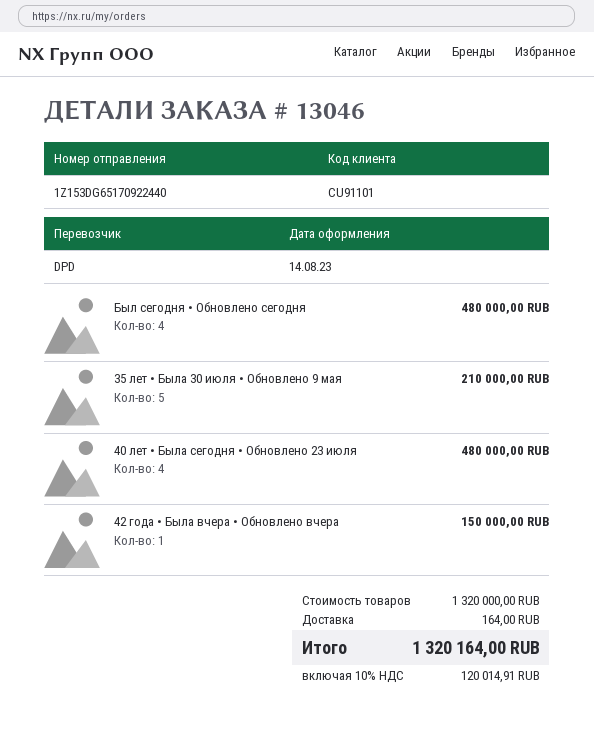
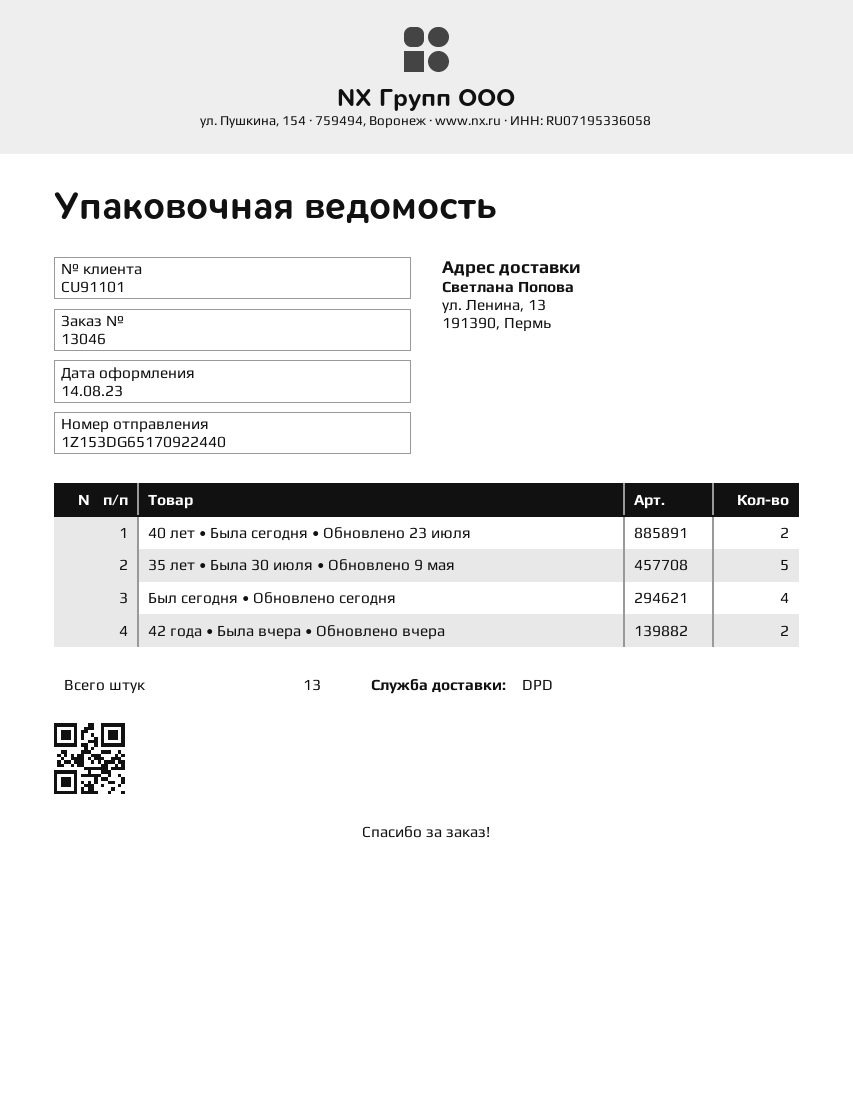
40 лет • Была сегодня • Обновлено 23 июля: 4 -> 2
42 года • Была вчера • Обновлено вчера: 1 -> 2

